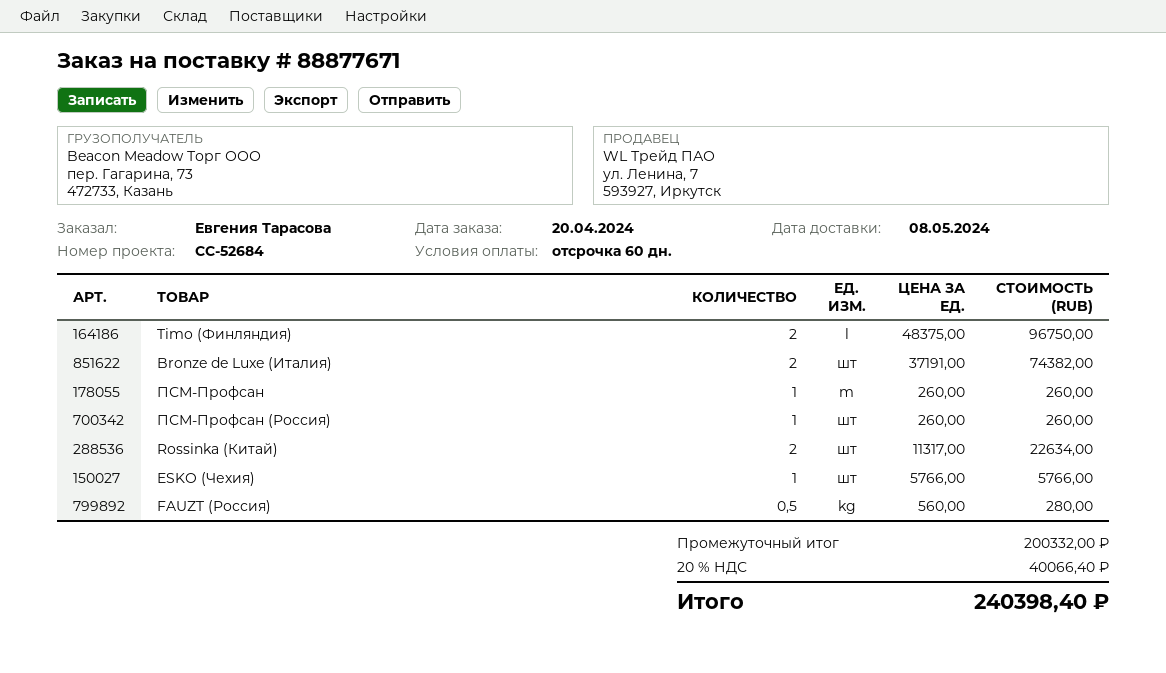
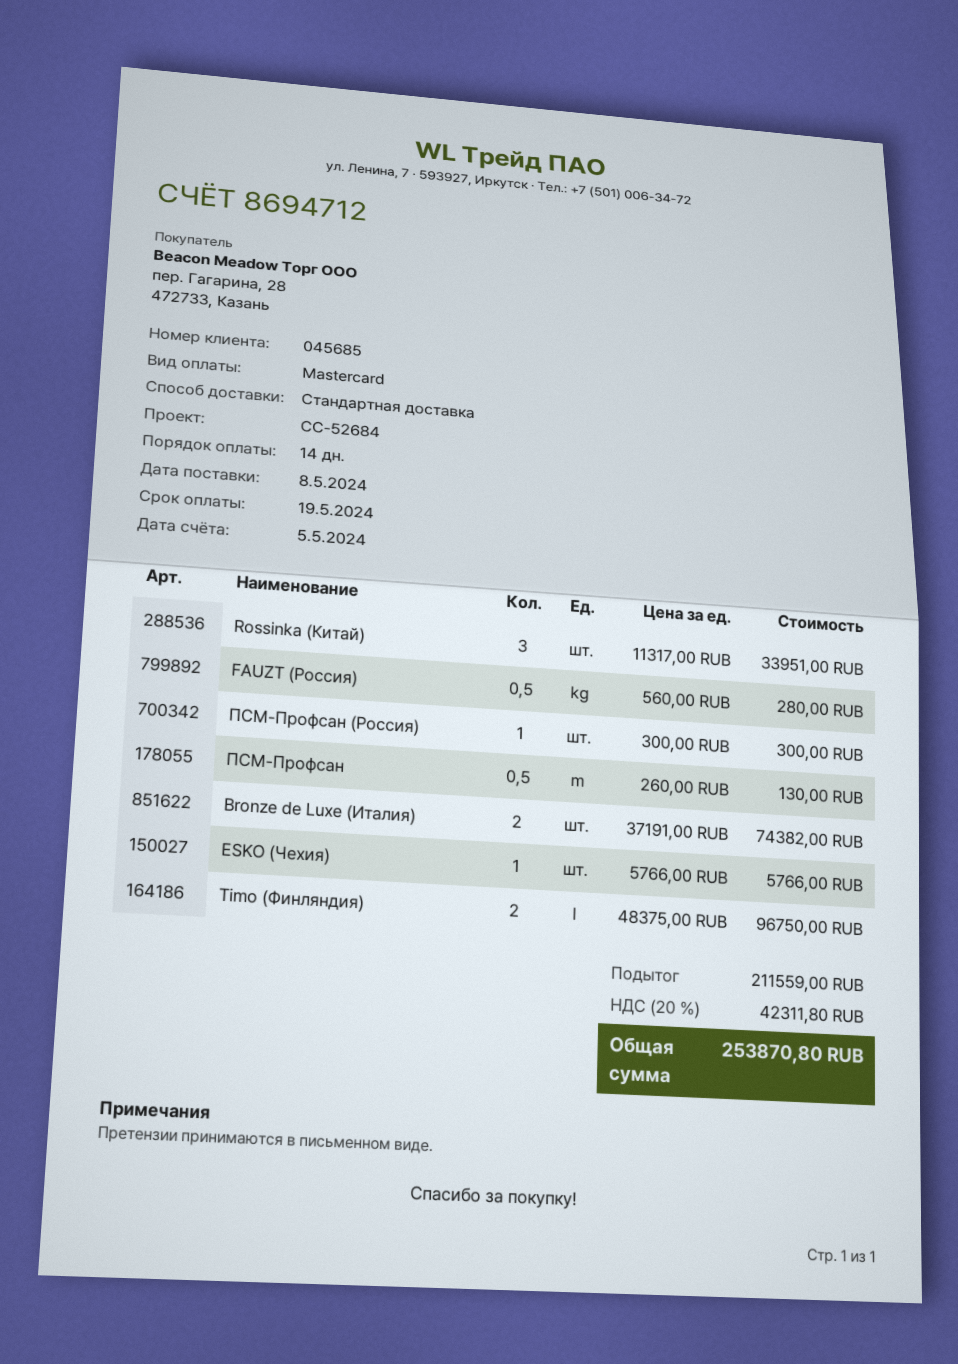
payment terms: 60 days -> 14 days
ПСМ-Профсан: 1 x 260.00 = 260.00 -> 0.5 x 260.00 = 130.00
ПСМ-Профсан (Россия): 1 x 260.00 = 260.00 -> 1 x 300.00 = 300.00
Rossinka (Китай): 2 x 11317.00 = 22634.00 -> 3 x 11317.00 = 33951.00
subtotal: 200332.00 -> 211559.00
tax: 20% = 40066.40 -> 20% = 42311.80
total: 240398.40 -> 253870.80

